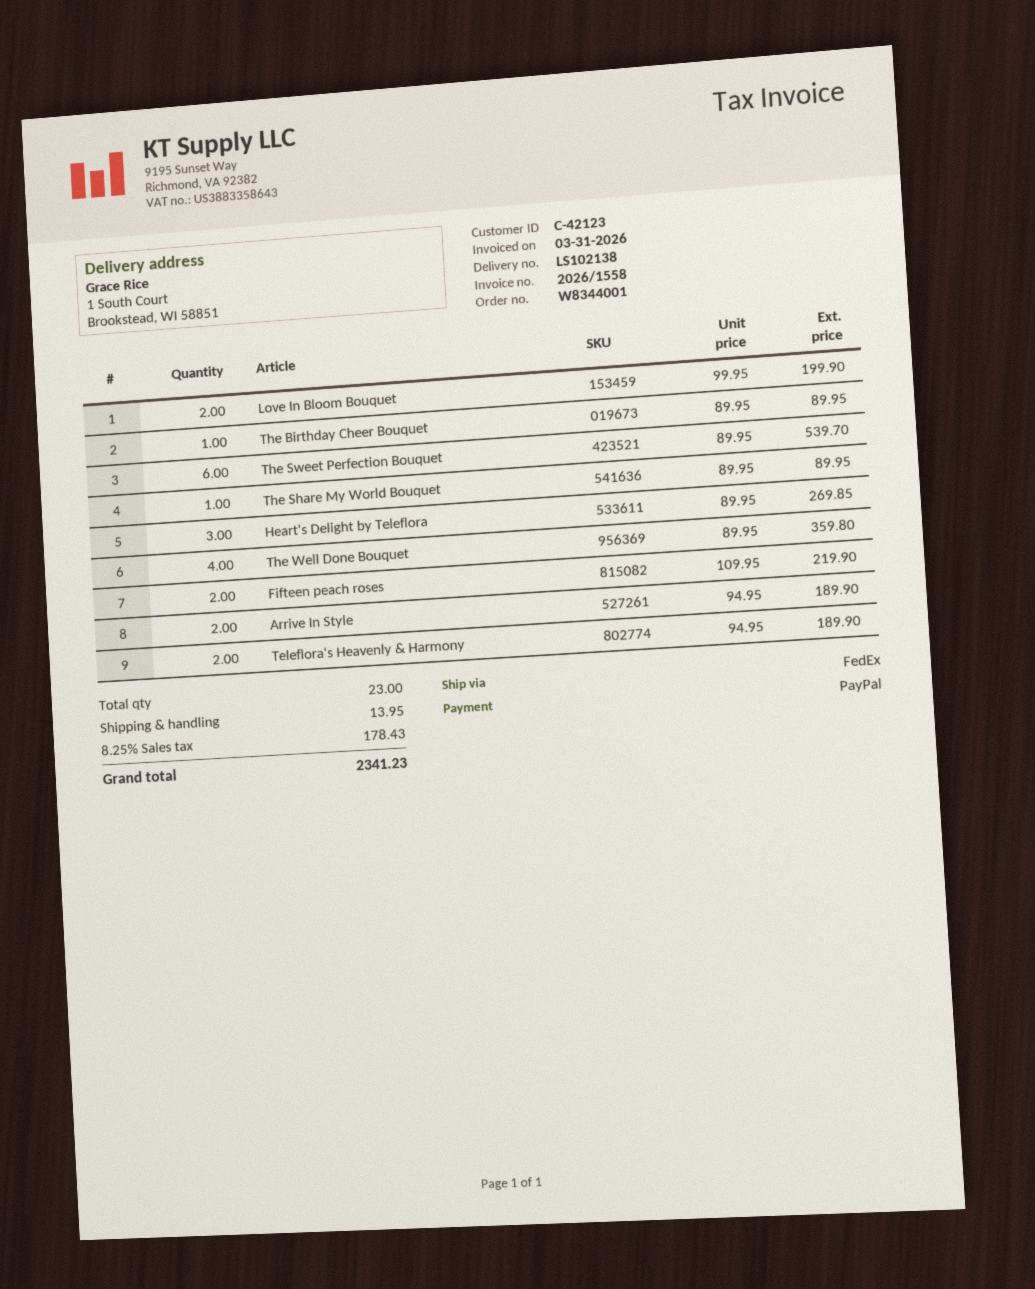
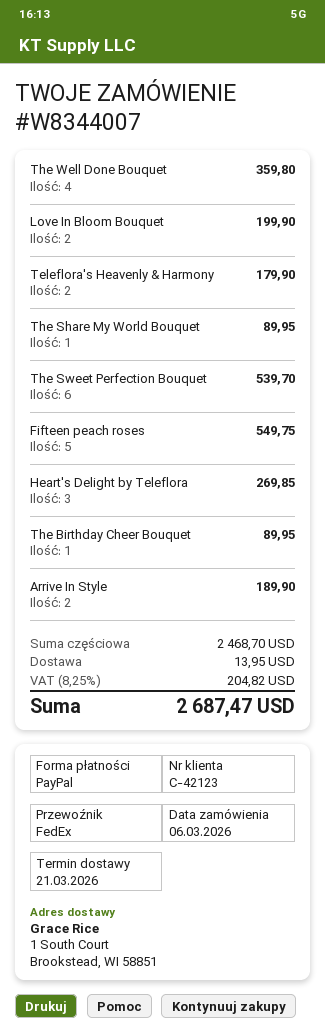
order number: W8344001 -> W8344007
Fifteen peach roses: 2 for 219.90 -> 5 for 549.75
Teleflora's Heavenly & Harmony: 2 for 189.90 -> 2 for 179.90
tax: 8.25% = 178.43 -> 8.25% = 204.82
total: 2341.23 -> 2687.47

